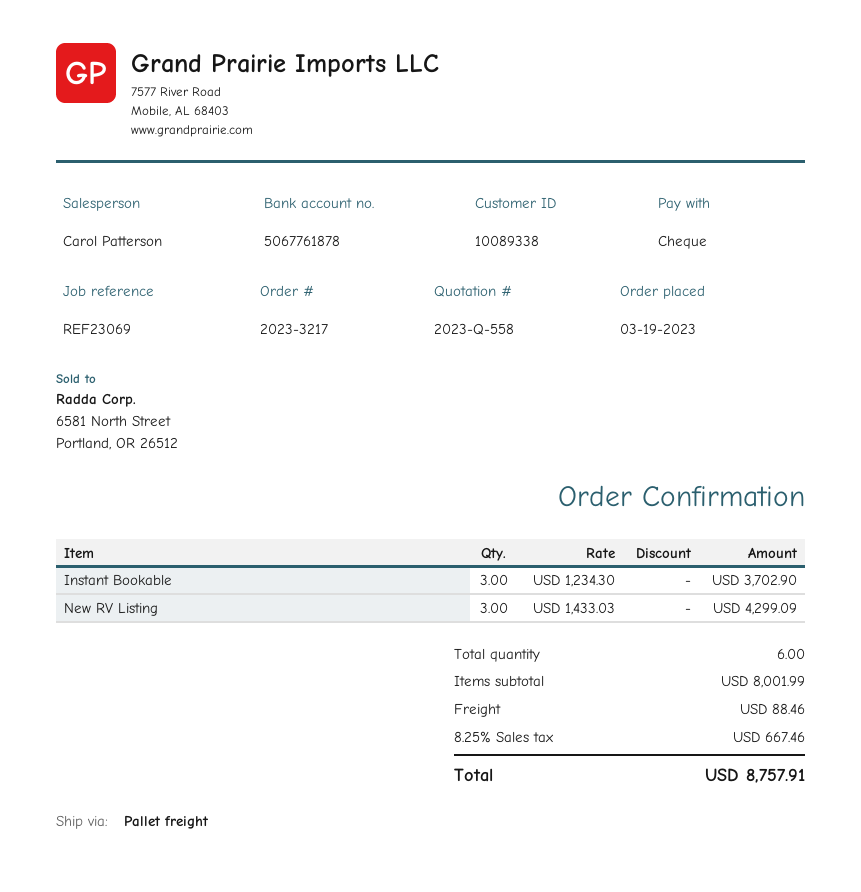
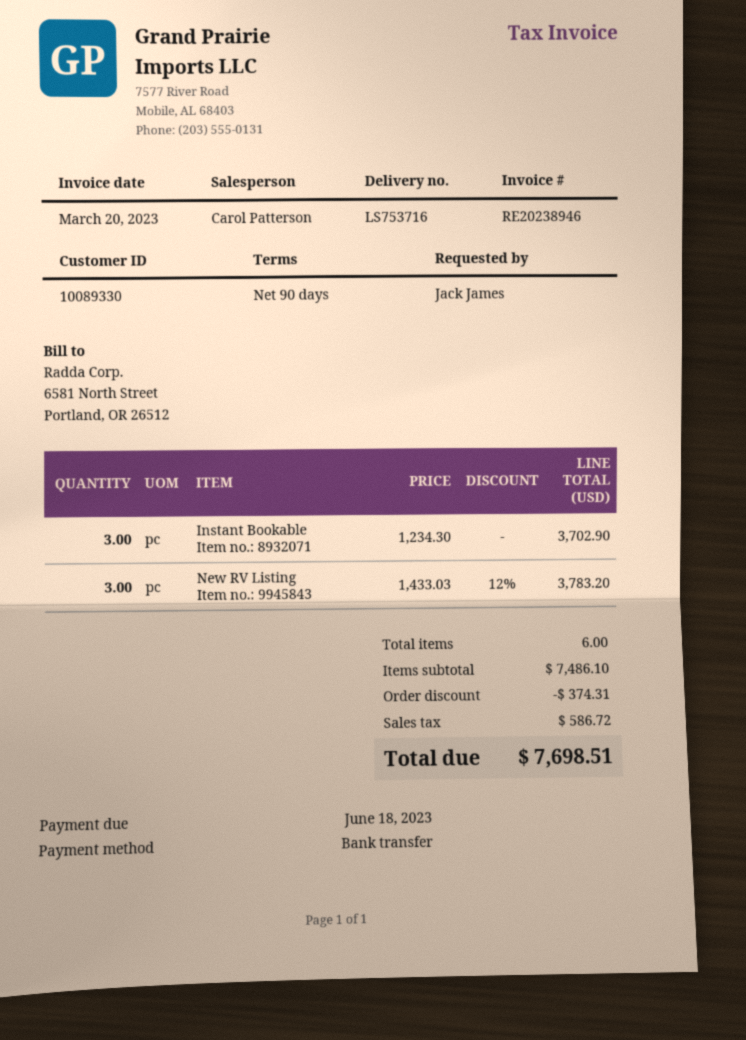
customer number: 10089338 -> 10089330
payment method: cheque -> bank transfer
New RV Listing: 3 x 1433.03 = 4299.09 -> 3 x 1433.03 - 12% = 3783.20
subtotal: 8001.99 -> 7486.10
discount: none -> 374.31
shipping: 88.46 -> none
tax: 667.46 -> 586.72
total: 8757.91 -> 7698.51

